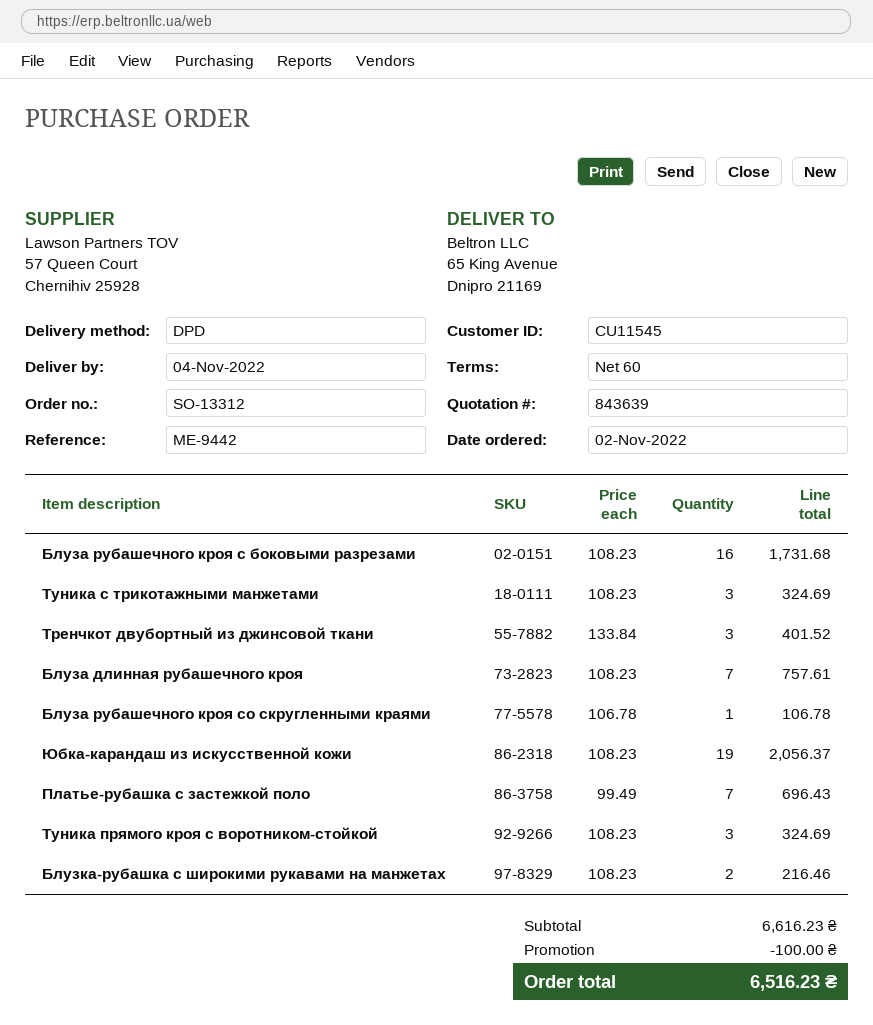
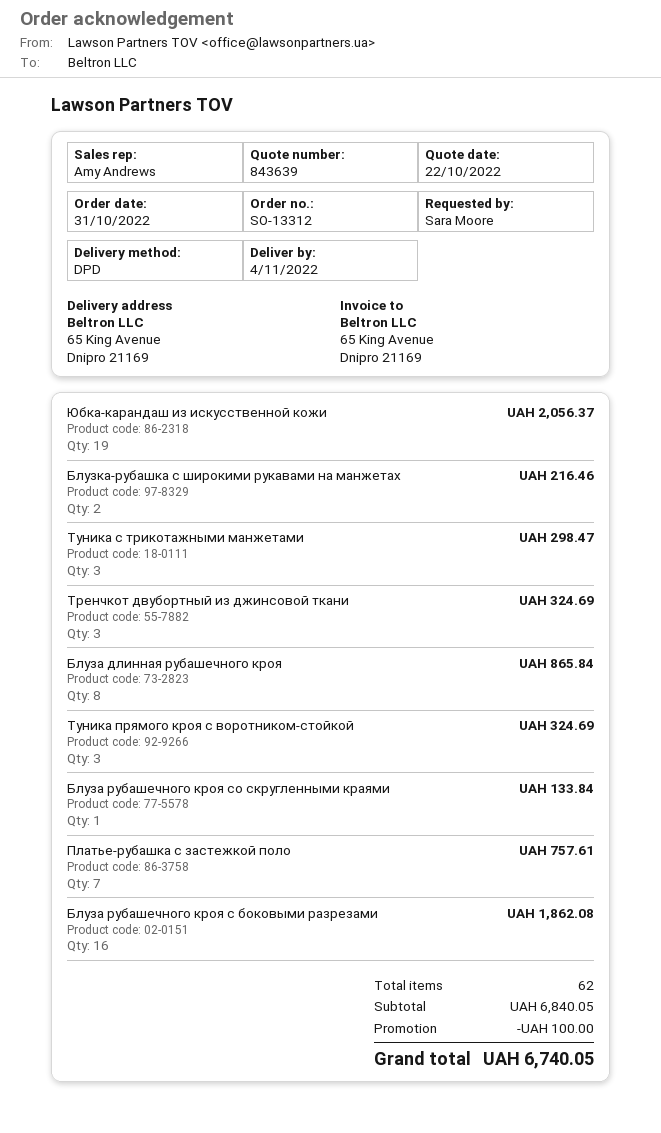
order date: 2022-11-02 -> 2022-10-31
Блуза рубашечного кроя с боковыми разрезами: 16 for 1731.68 -> 16 for 1862.08
Туника с трикотажными манжетами: 3 for 324.69 -> 3 for 298.47
Тренчкот двубортный из джинсовой ткани: 3 for 401.52 -> 3 for 324.69
Блуза длинная рубашечного кроя: 7 for 757.61 -> 8 for 865.84
Блуза рубашечного кроя со скругленными краями: 1 for 106.78 -> 1 for 133.84
Платье-рубашка с застежкой поло: 7 for 696.43 -> 7 for 757.61
subtotal: 6616.23 -> 6840.05
total: 6516.23 -> 6740.05

